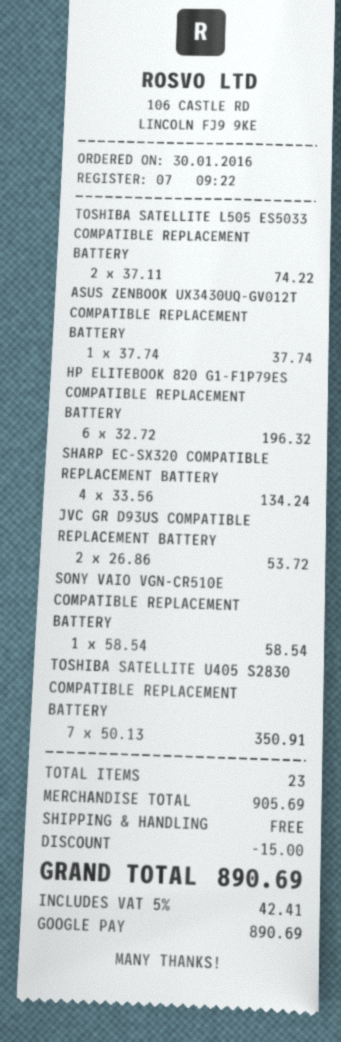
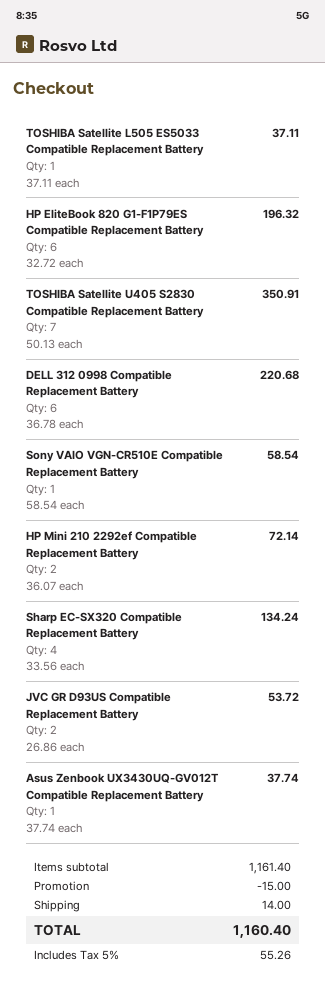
TOSHIBA SATELLITE L505 ES5033 COMPATIBLE REPLACEMENT BATTERY: 2 x 37.11 = 74.22 -> 1 x 37.11 = 37.11
DELL 312 0998 Compatible Replacement Battery: none -> 6 x 36.78 = 220.68
HP Mini 210 2292ef Compatible Replacement Battery: none -> 2 x 36.07 = 72.14
subtotal: 905.69 -> 1161.40
shipping: 0.00 -> 14.00
tax: 5% = 42.41 -> 5% = 55.26
total: 890.69 -> 1160.40

